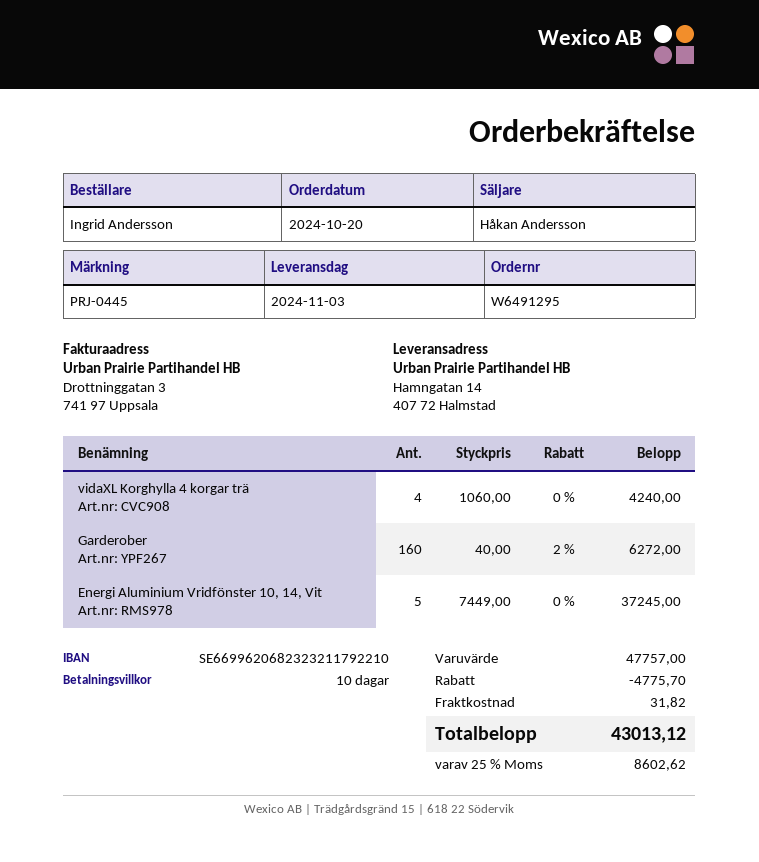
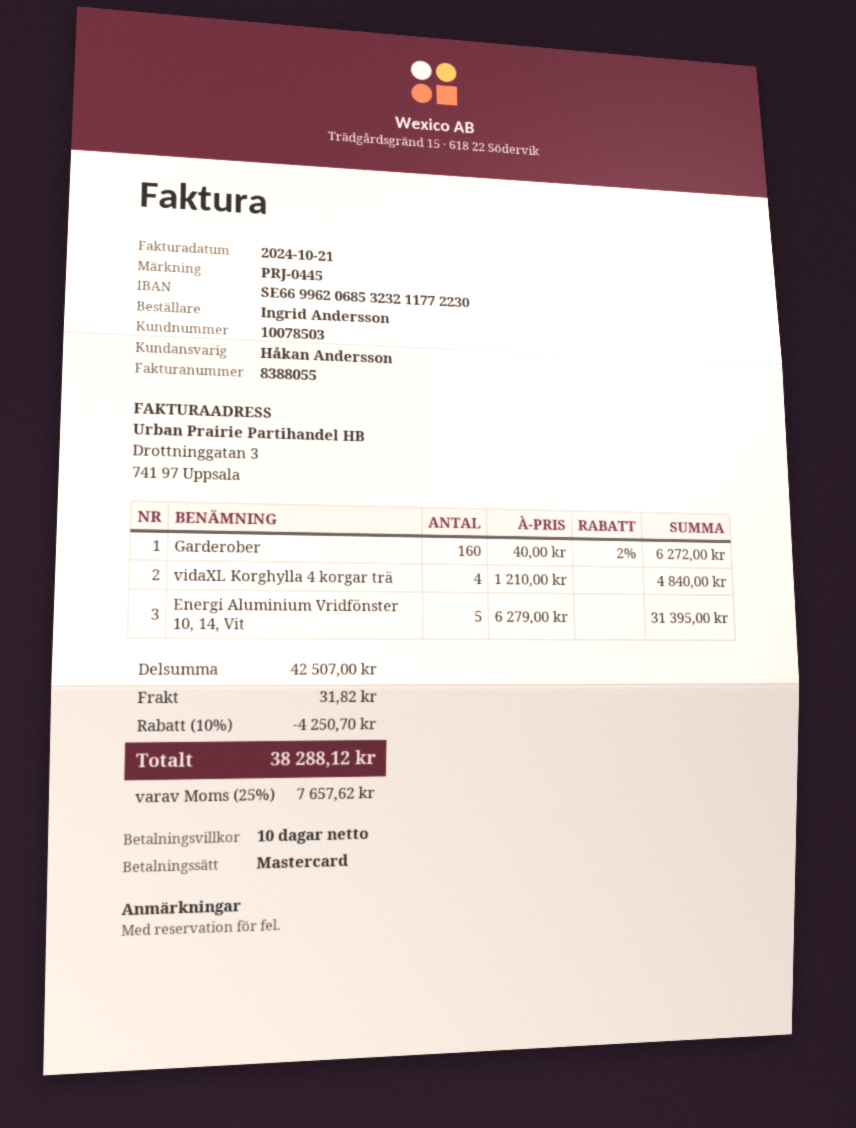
bank account: SE6699620682323211792210 -> SE6699620685323211772230
vidaXL Korghylla 4 korgar trä: 4 x 1060.00 = 4240.00 -> 4 x 1210.00 = 4840.00
Energi Aluminium Vridfönster 10, 14, Vit: 5 x 7449.00 = 37245.00 -> 5 x 6279.00 = 31395.00
subtotal: 47757.00 -> 42507.00
discount: 4775.70 -> 4250.70
tax: 25% = 8602.62 -> 25% = 7657.62
total: 43013.12 -> 38288.12

